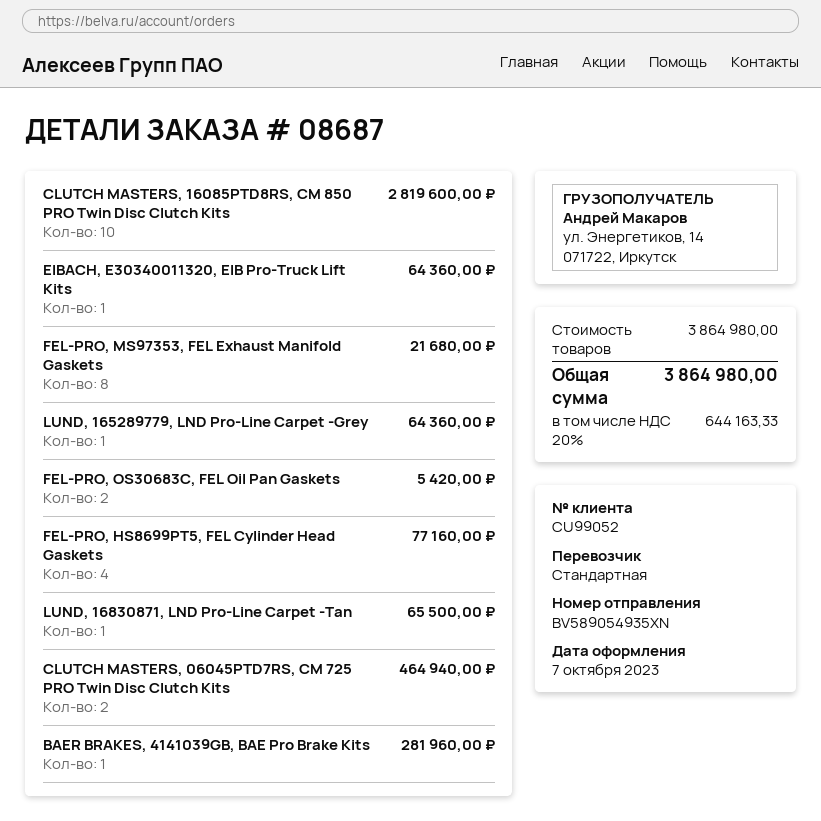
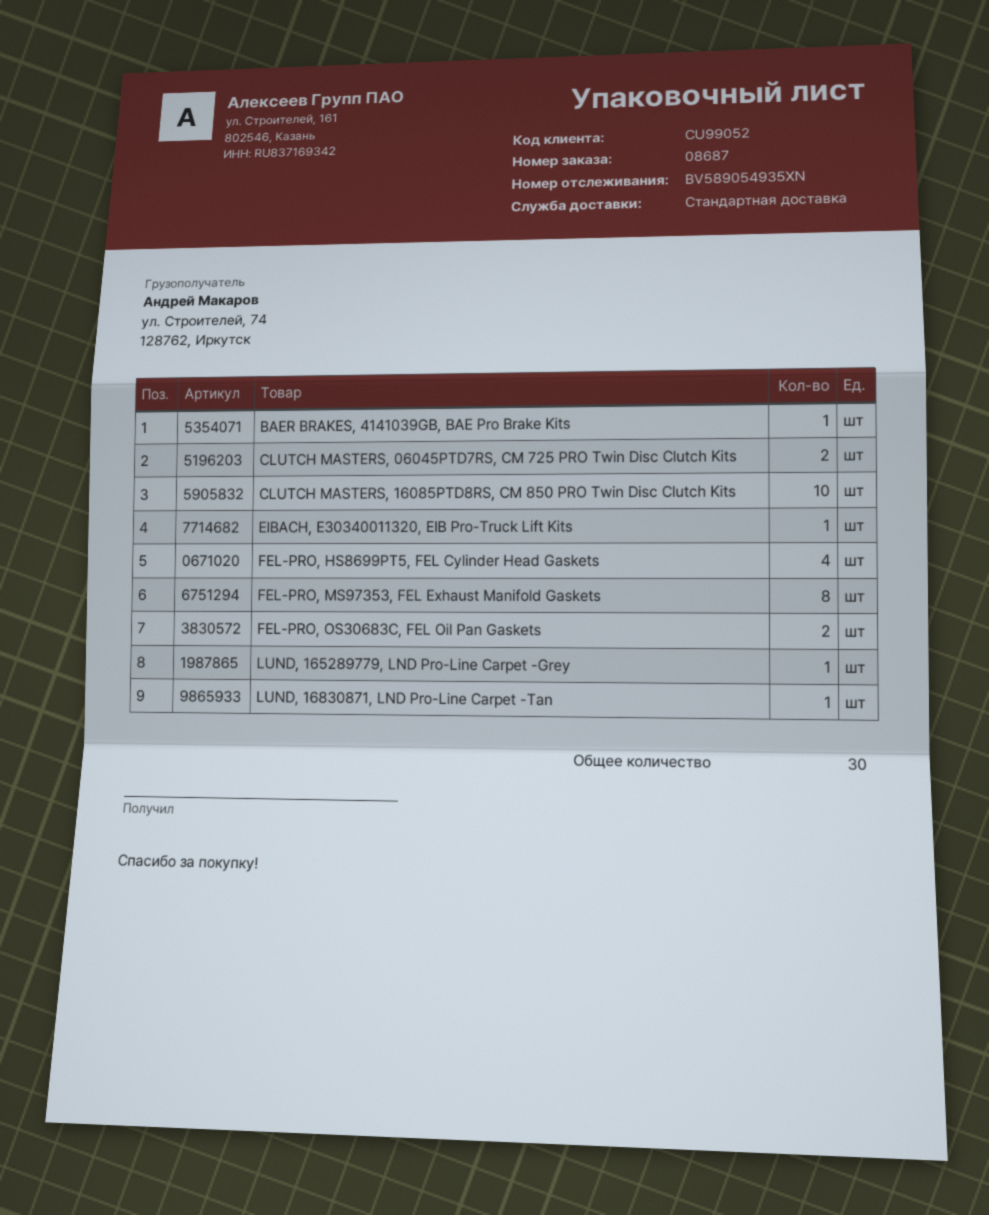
ship to: ул. Энергетиков, 14, 071722, Иркутск -> ул. Строителей, 74, 128762, Иркутск

